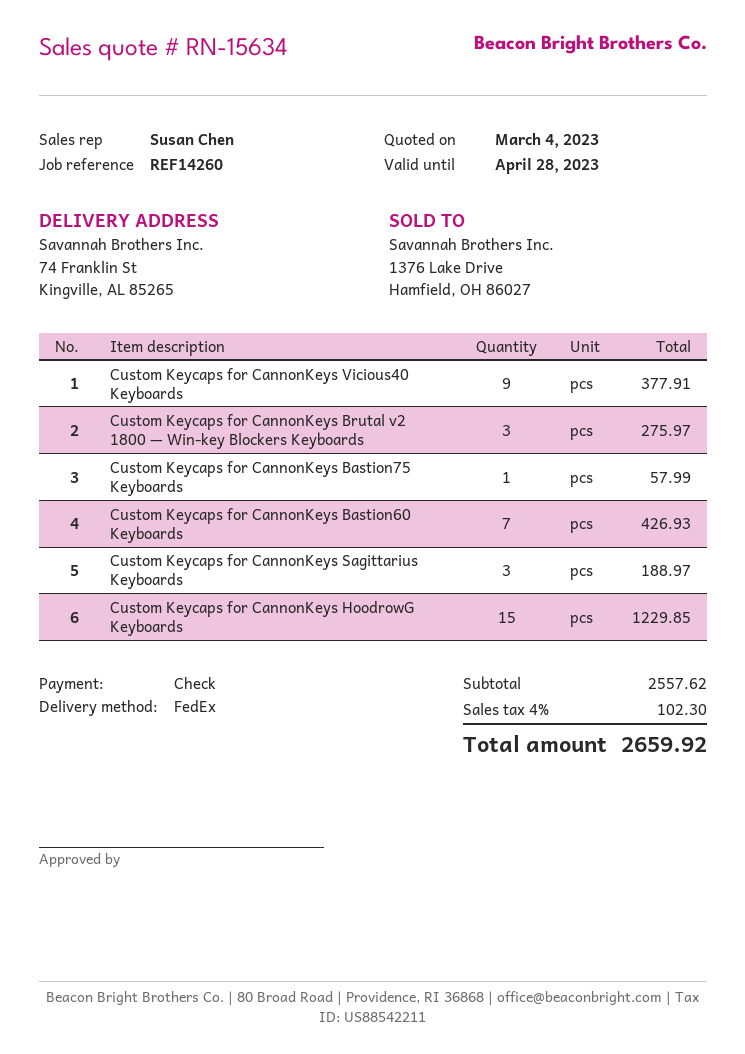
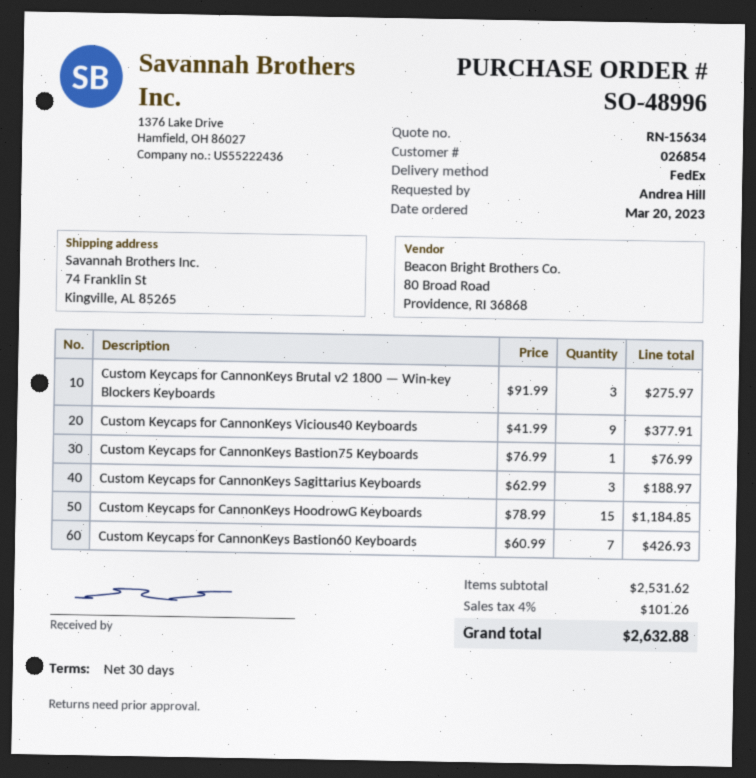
Custom Keycaps for CannonKeys Bastion75 Keyboards: 1 for 57.99 -> 1 for 76.99
Custom Keycaps for CannonKeys HoodrowG Keyboards: 15 for 1229.85 -> 15 for 1184.85
subtotal: 2557.62 -> 2531.62
tax: 4% = 102.30 -> 4% = 101.26
total: 2659.92 -> 2632.88

